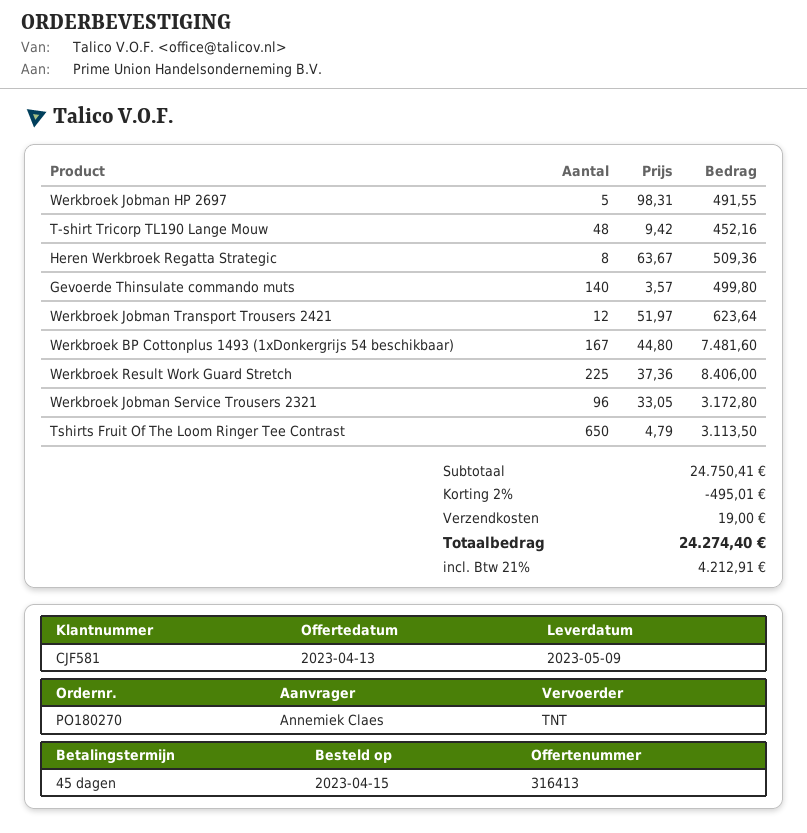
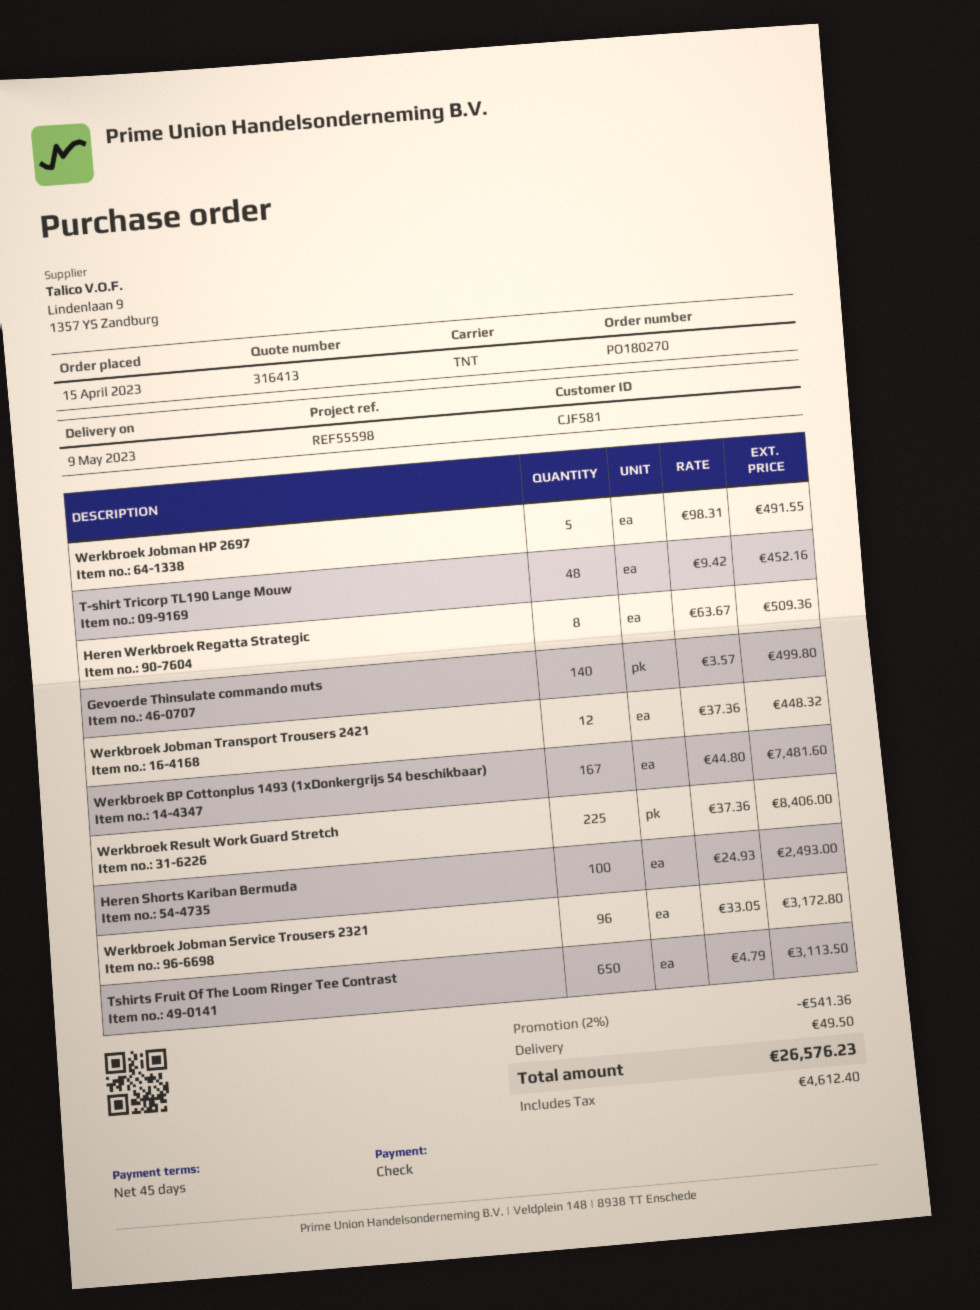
Werkbroek Jobman Transport Trousers 2421: 12 x 51.97 = 623.64 -> 12 x 37.36 = 448.32
Heren Shorts Kariban Bermuda: none -> 100 x 24.93 = 2493.00
discount: 2% = 495.01 -> 2% = 541.36
shipping: 19.00 -> 49.50
tax: 4212.91 -> 4612.40
total: 24274.40 -> 26576.23

